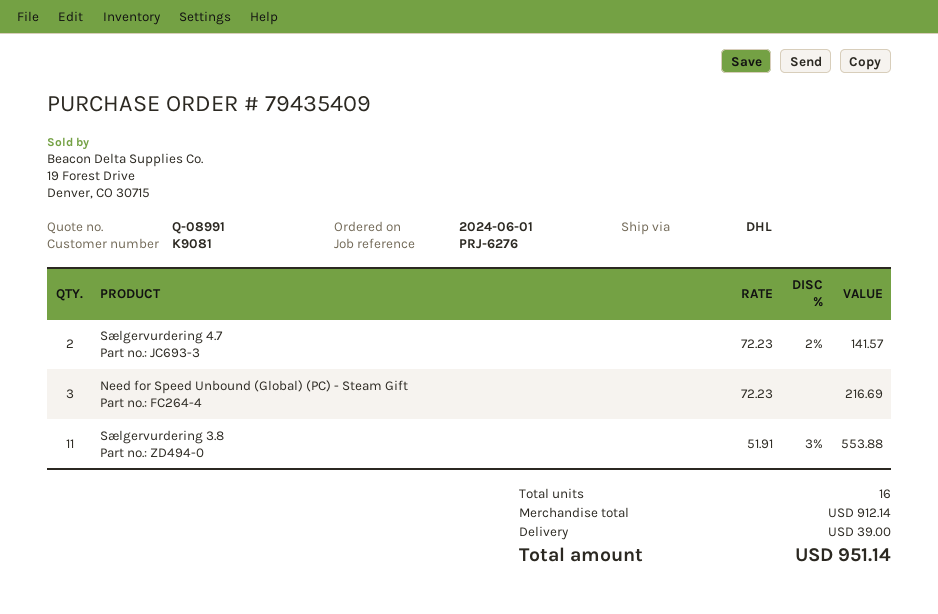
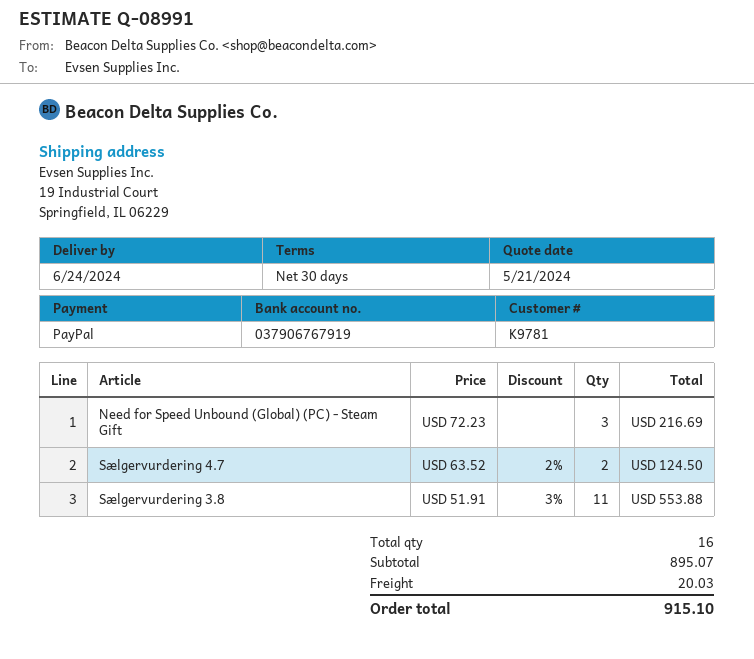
customer number: K9081 -> K9781
Sælgervurdering 4.7: 2 x 72.23 - 2% = 141.57 -> 2 x 63.52 - 2% = 124.50
subtotal: 912.14 -> 895.07
shipping: 39.00 -> 20.03
total: 951.14 -> 915.10

